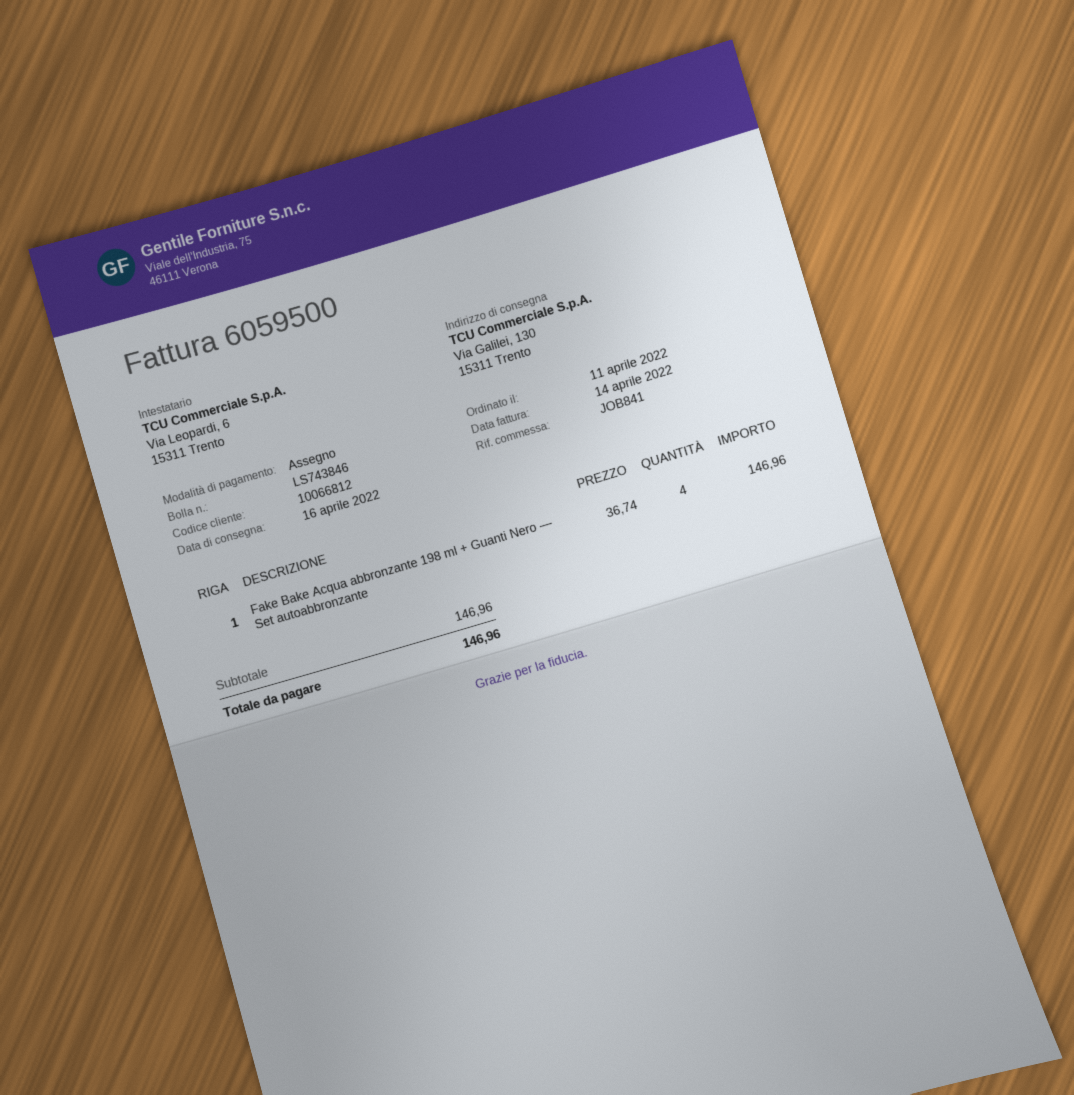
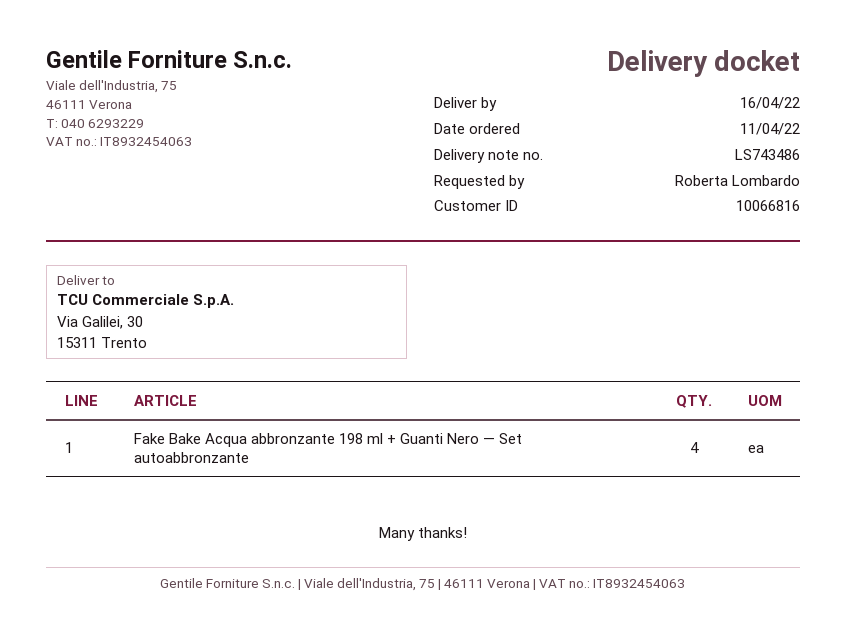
delivery note number: LS743846 -> LS743486
customer number: 10066812 -> 10066816
ship to: Via Galilei, 130, 15311 Trento -> Via Galilei, 30, 15311 Trento

